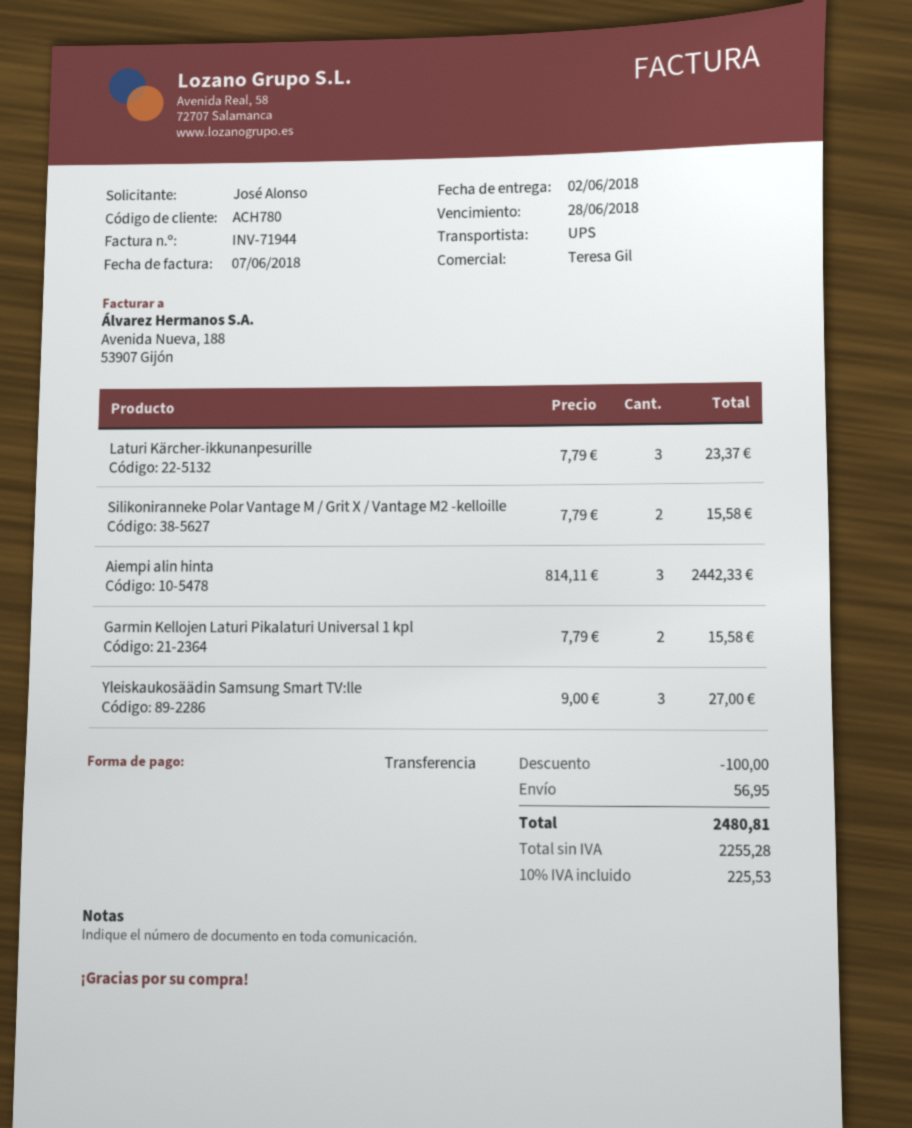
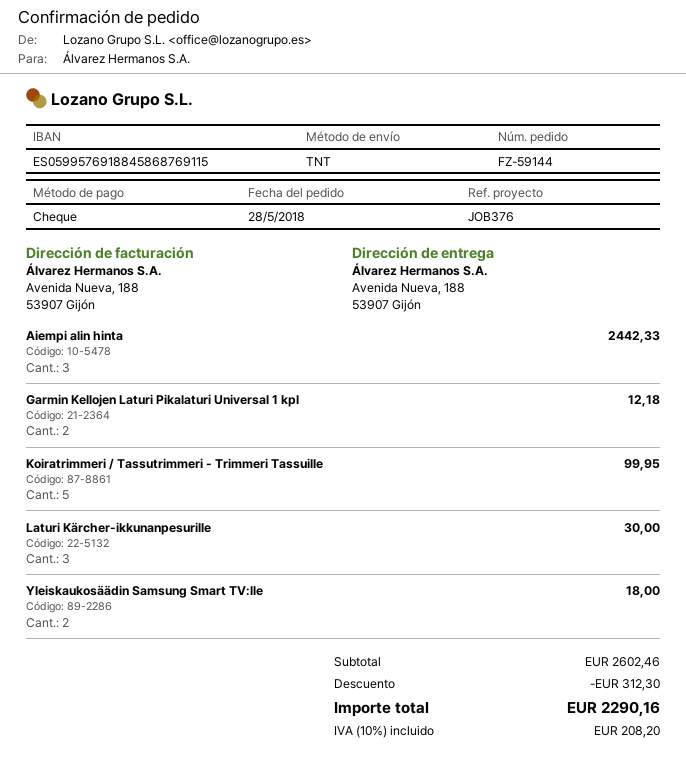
payment method: bank transfer -> cheque
shipping method: UPS -> TNT
Laturi Kärcher-ikkunanpesurille: 3 for 23.37 -> 3 for 30.00
Silikoniranneke Polar Vantage M / Grit X / Vantage M2 -kelloille: 2 for 15.58 -> none
Garmin Kellojen Laturi Pikalaturi Universal 1 kpl: 2 for 15.58 -> 2 for 12.18
Yleiskaukosäädin Samsung Smart TV:lle: 3 for 27.00 -> 2 for 18.00
Koiratrimmeri / Tassutrimmeri - Trimmeri Tassuille: none -> 5 for 99.95
discount: 100.00 -> 312.30
shipping: 56.95 -> none
tax: 10% = 225.53 -> 10% = 208.20
total: 2480.81 -> 2290.16

